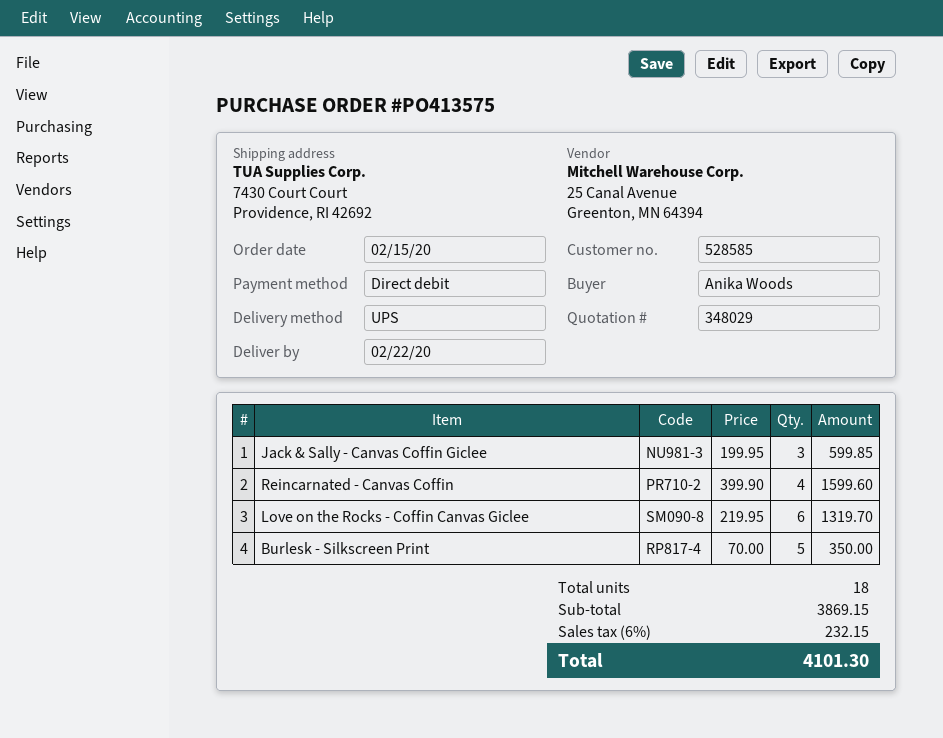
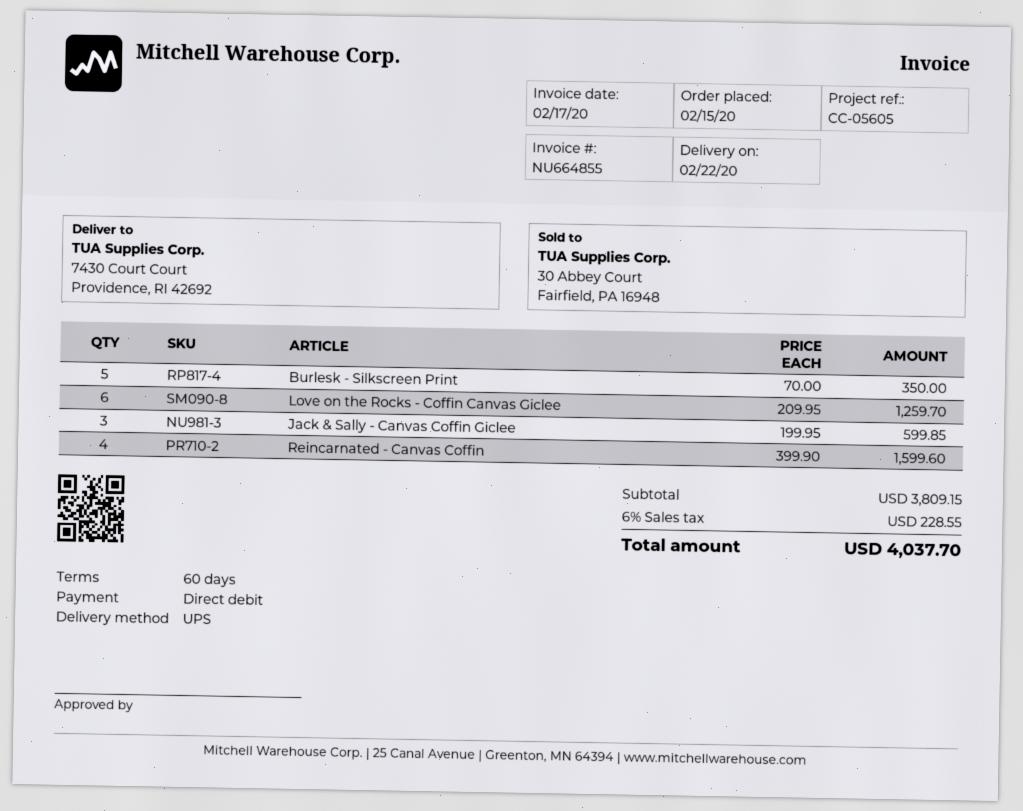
Love on the Rocks - Coffin Canvas Giclee: 6 x 219.95 = 1319.70 -> 6 x 209.95 = 1259.70
subtotal: 3869.15 -> 3809.15
tax: 6% = 232.15 -> 6% = 228.55
total: 4101.30 -> 4037.70

